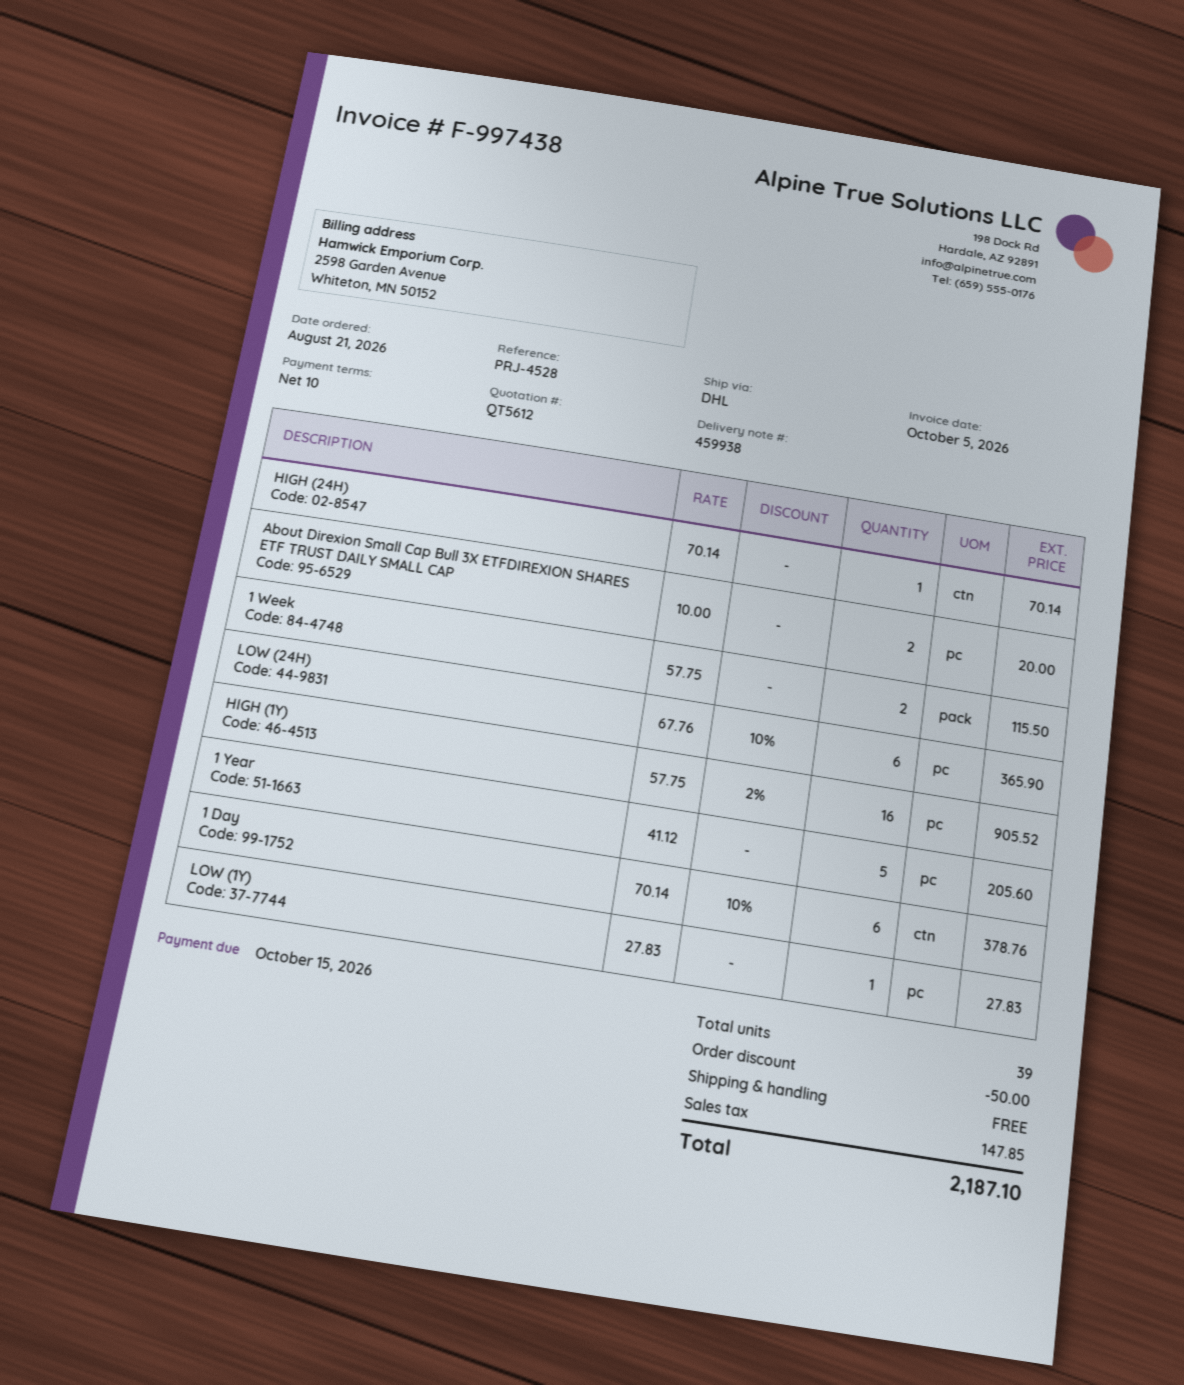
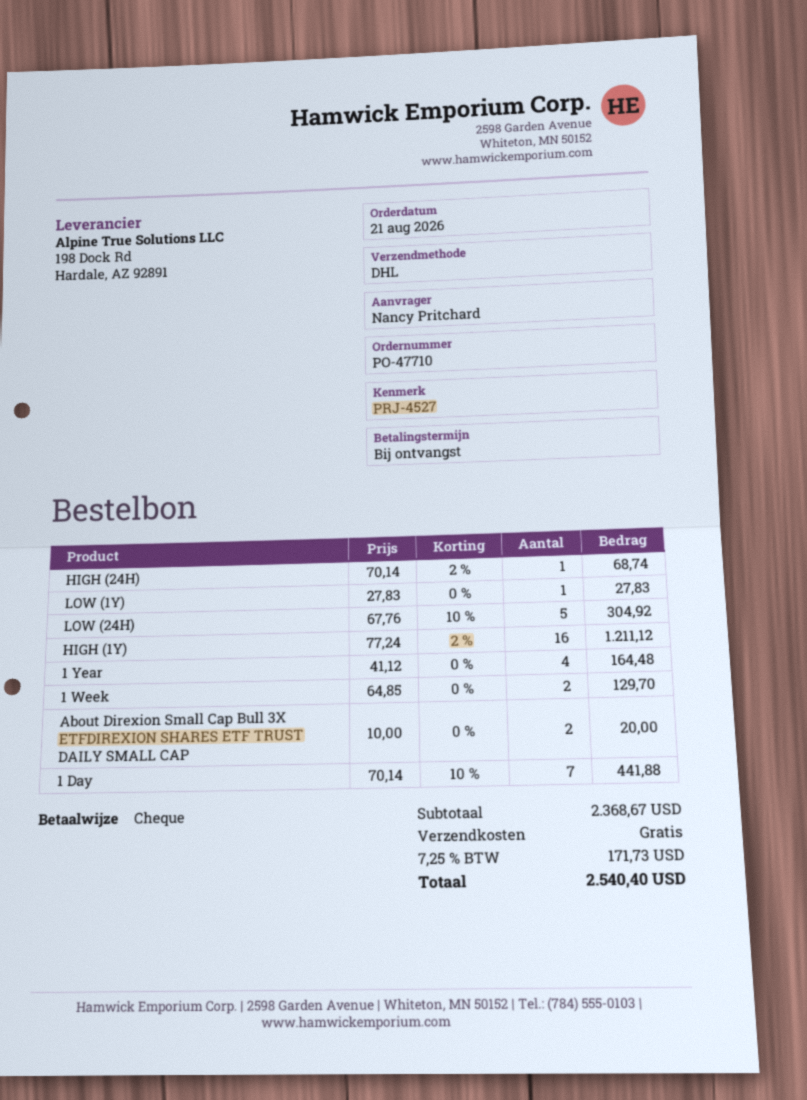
payment terms: 10 days -> on receipt
reference: PRJ-4528 -> PRJ-4527
HIGH (24H): 1 x 70.14 = 70.14 -> 1 x 70.14 - 2% = 68.74
1 Week: 2 x 57.75 = 115.50 -> 2 x 64.85 = 129.70
LOW (24H): 6 x 67.76 - 10% = 365.90 -> 5 x 67.76 - 10% = 304.92
HIGH (1Y): 16 x 57.75 - 2% = 905.52 -> 16 x 77.24 - 2% = 1211.12
1 Year: 5 x 41.12 = 205.60 -> 4 x 41.12 = 164.48
1 Day: 6 x 70.14 - 10% = 378.76 -> 7 x 70.14 - 10% = 441.88
discount: 50.00 -> none
tax: 147.85 -> 171.73
total: 2187.10 -> 2540.40

